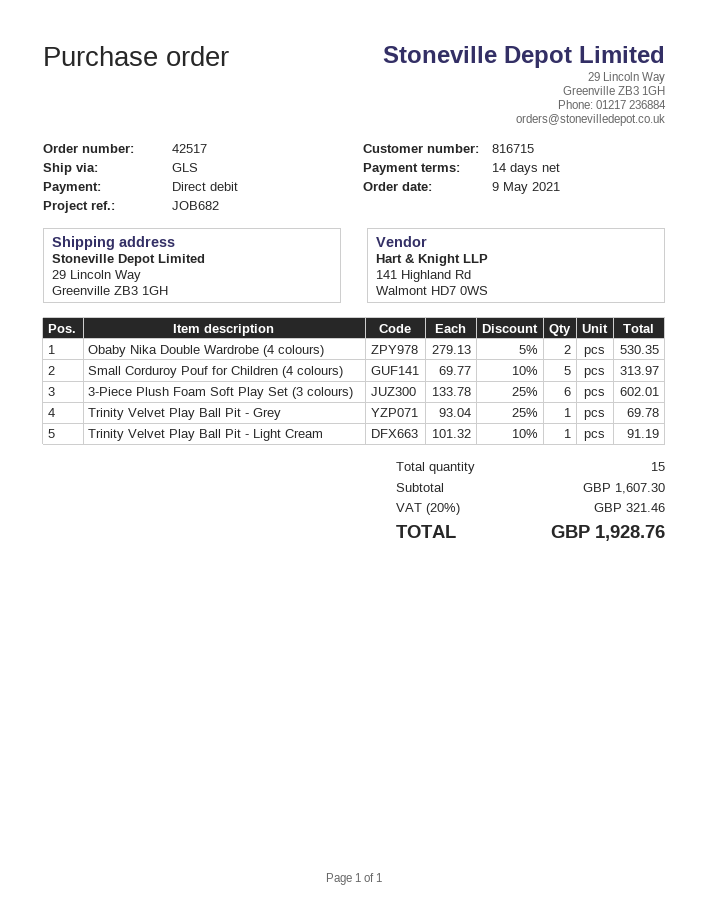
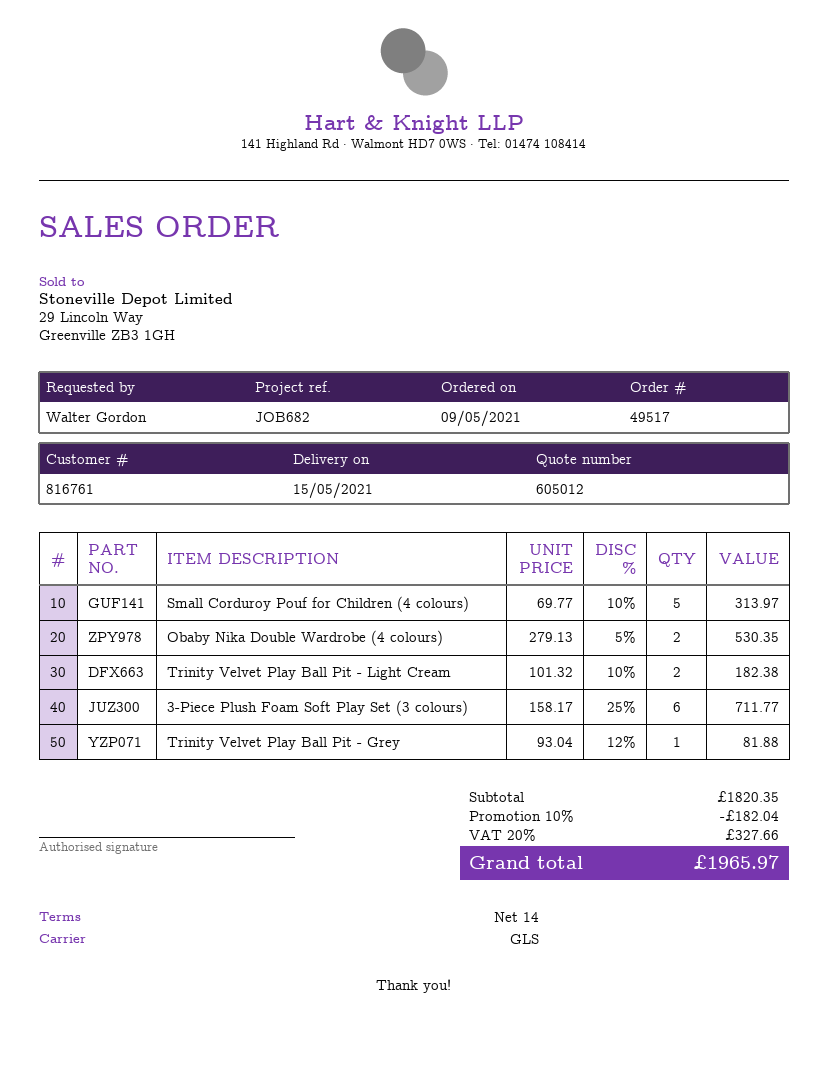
order number: 42517 -> 49517
customer number: 816715 -> 816761
3‑Piece Plush Foam Soft Play Set (3 colours): 6 x 133.78 - 25% = 602.01 -> 6 x 158.17 - 25% = 711.77
Trinity Velvet Play Ball Pit - Grey: 1 x 93.04 - 25% = 69.78 -> 1 x 93.04 - 12% = 81.88
Trinity Velvet Play Ball Pit - Light Cream: 1 x 101.32 - 10% = 91.19 -> 2 x 101.32 - 10% = 182.38
subtotal: 1607.30 -> 1820.35
discount: none -> 10% = 182.04
tax: 20% = 321.46 -> 20% = 327.66
total: 1928.76 -> 1965.97

